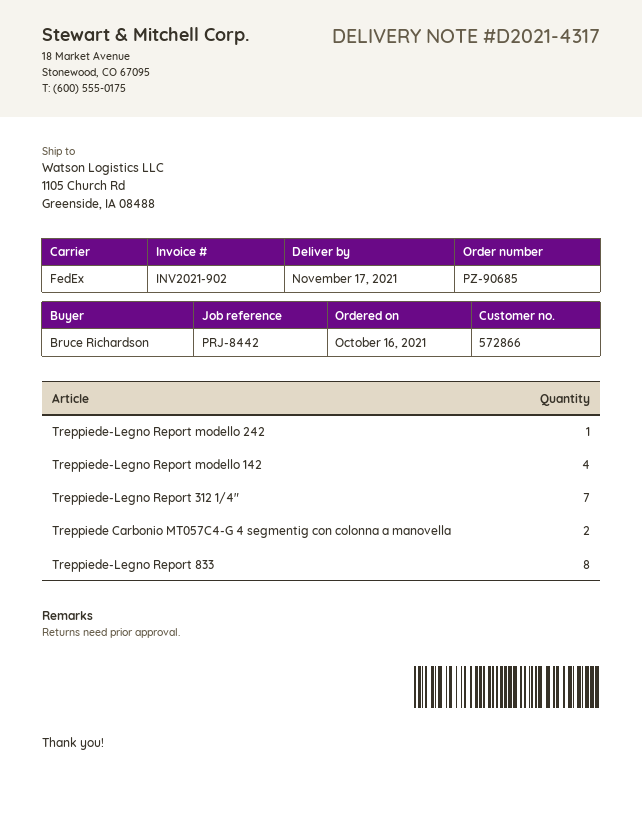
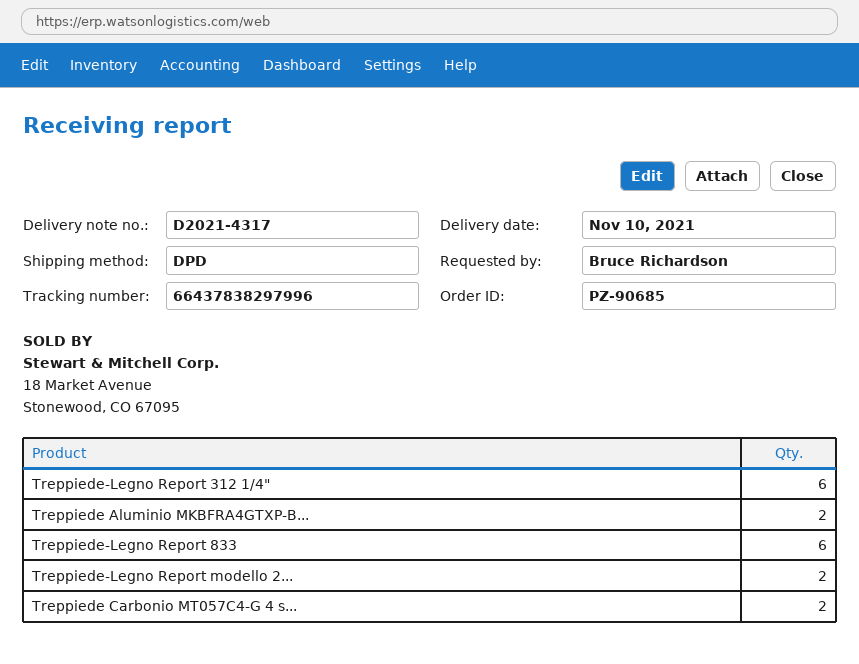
delivery date: 2021-11-17 -> 2021-11-10
shipping method: FedEx -> DPD
Treppiede-Legno Report modello 242: 1 -> 2
Treppiede-Legno Report modello 142: 4 -> none
Treppiede-Legno Report 312 1/4": 7 -> 6
Treppiede-Legno Report 833: 8 -> 6
Treppiede Aluminio MKBFRA4GTXP-B...: none -> 2

